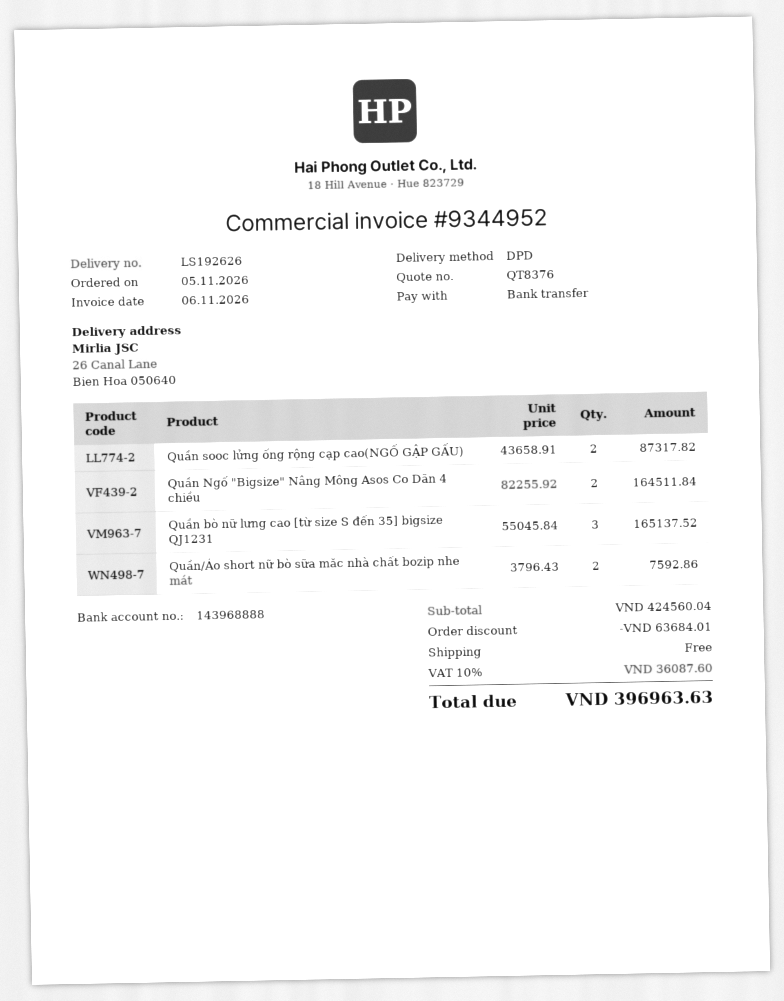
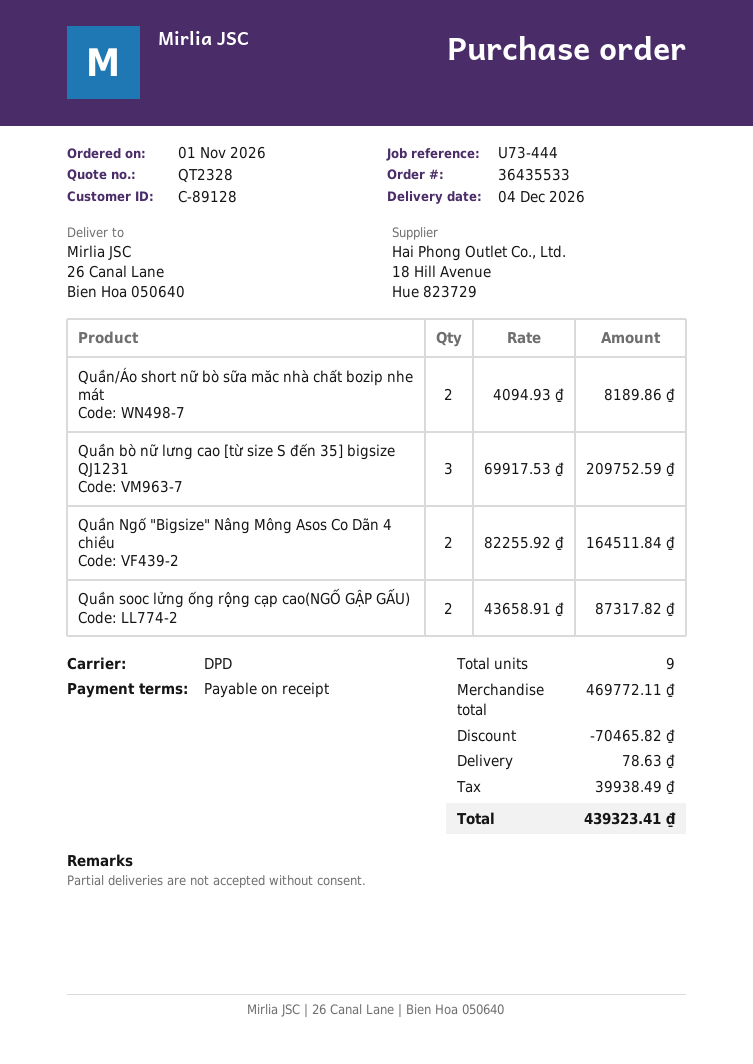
quote number: QT8376 -> QT2328
order date: 2026-11-05 -> 2026-11-01
Quần bò nữ lưng cao [từ size S đến 35] bigsize QJ1231: 3 x 55045.84 = 165137.52 -> 3 x 69917.53 = 209752.59
Quần/Áo short nữ bò sữa măc nhà chất bozip nhe mát: 2 x 3796.43 = 7592.86 -> 2 x 4094.93 = 8189.86
subtotal: 424560.04 -> 469772.11
discount: 63684.01 -> 70465.82
shipping: 0.00 -> 78.63
tax: 36087.60 -> 39938.49
total: 396963.63 -> 439323.41

